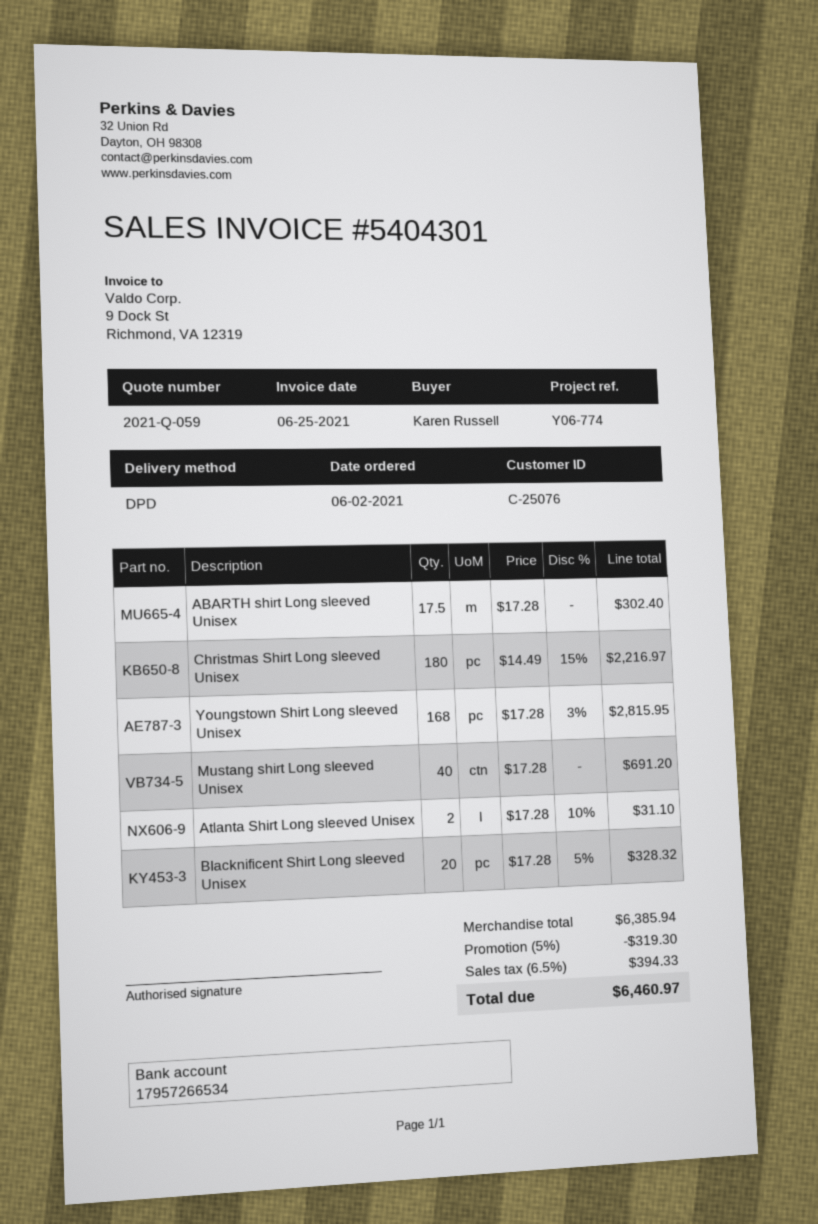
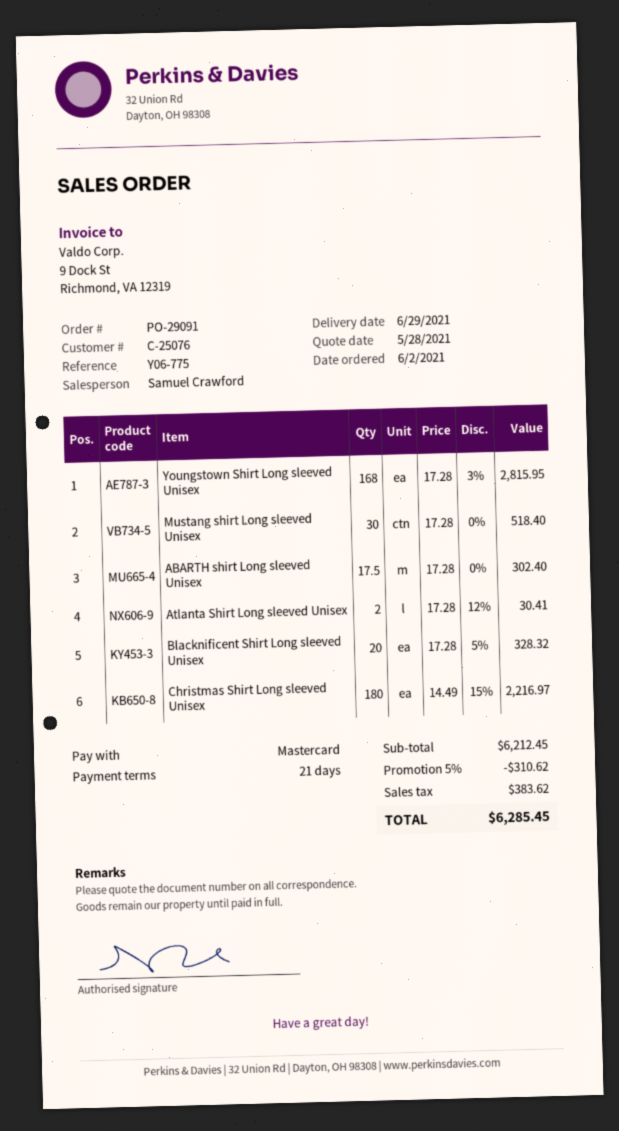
reference: Y06-774 -> Y06-775
Mustang shirt Long sleeved Unisex: 40 x 17.28 = 691.20 -> 30 x 17.28 = 518.40
Atlanta Shirt Long sleeved Unisex: 2 x 17.28 - 10% = 31.10 -> 2 x 17.28 - 12% = 30.41
subtotal: 6385.94 -> 6212.45
discount: 5% = 319.30 -> 5% = 310.62
tax: 394.33 -> 383.62
total: 6460.97 -> 6285.45

